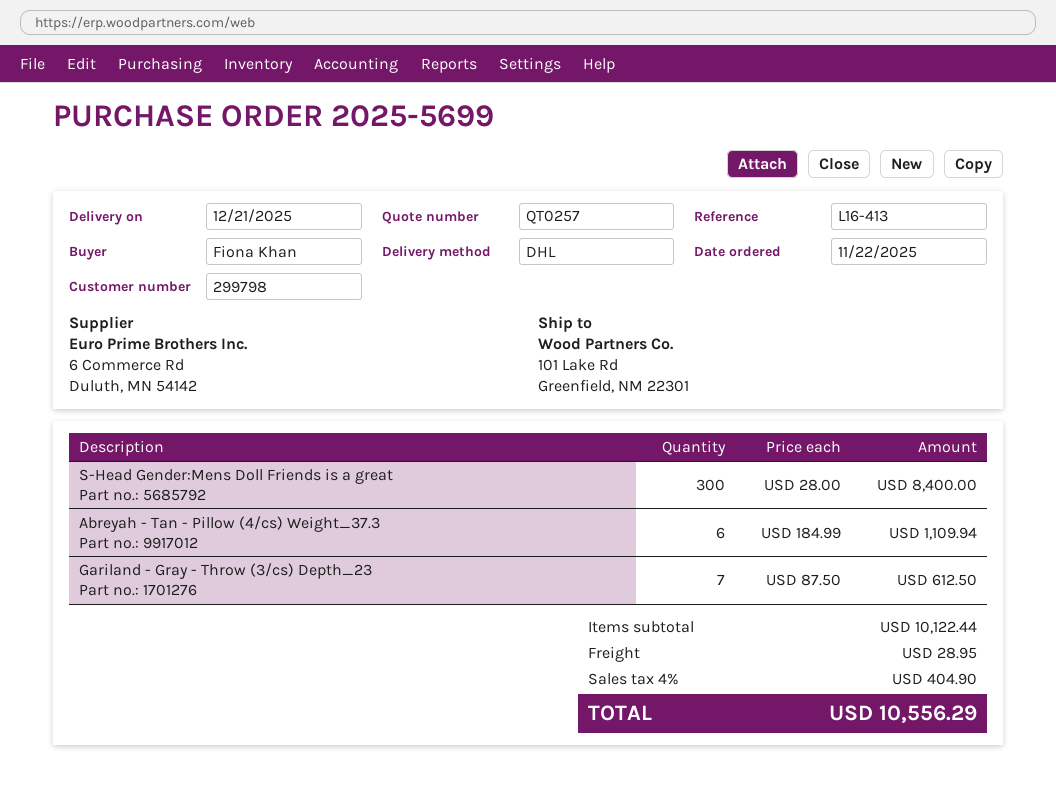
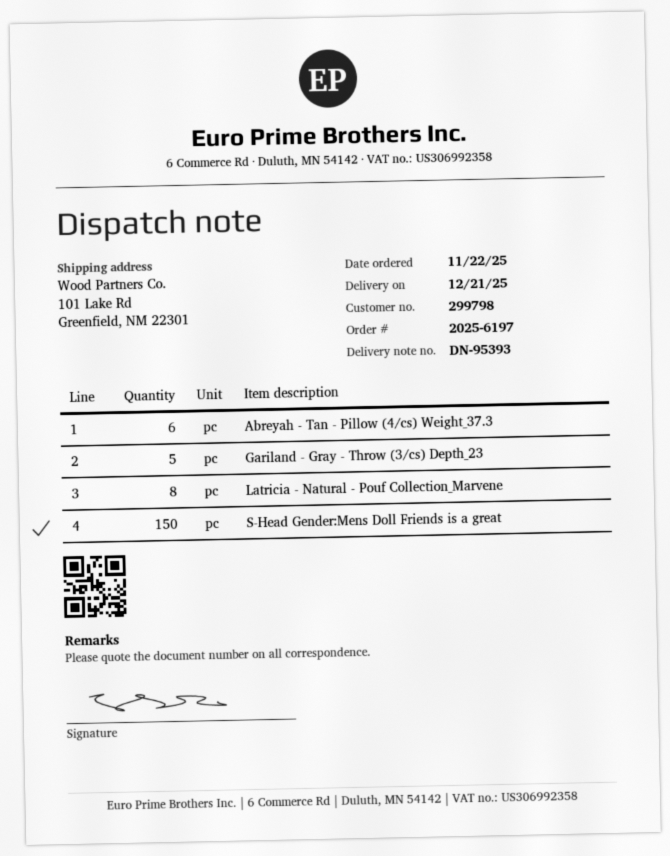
order number: 2025-5699 -> 2025-6197
S-Head Gender:Mens Doll Friends is a great: 300 -> 150
Gariland - Gray - Throw (3/cs) Depth_23: 7 -> 5
Latricia - Natural - Pouf Collection_Marvene: none -> 8

